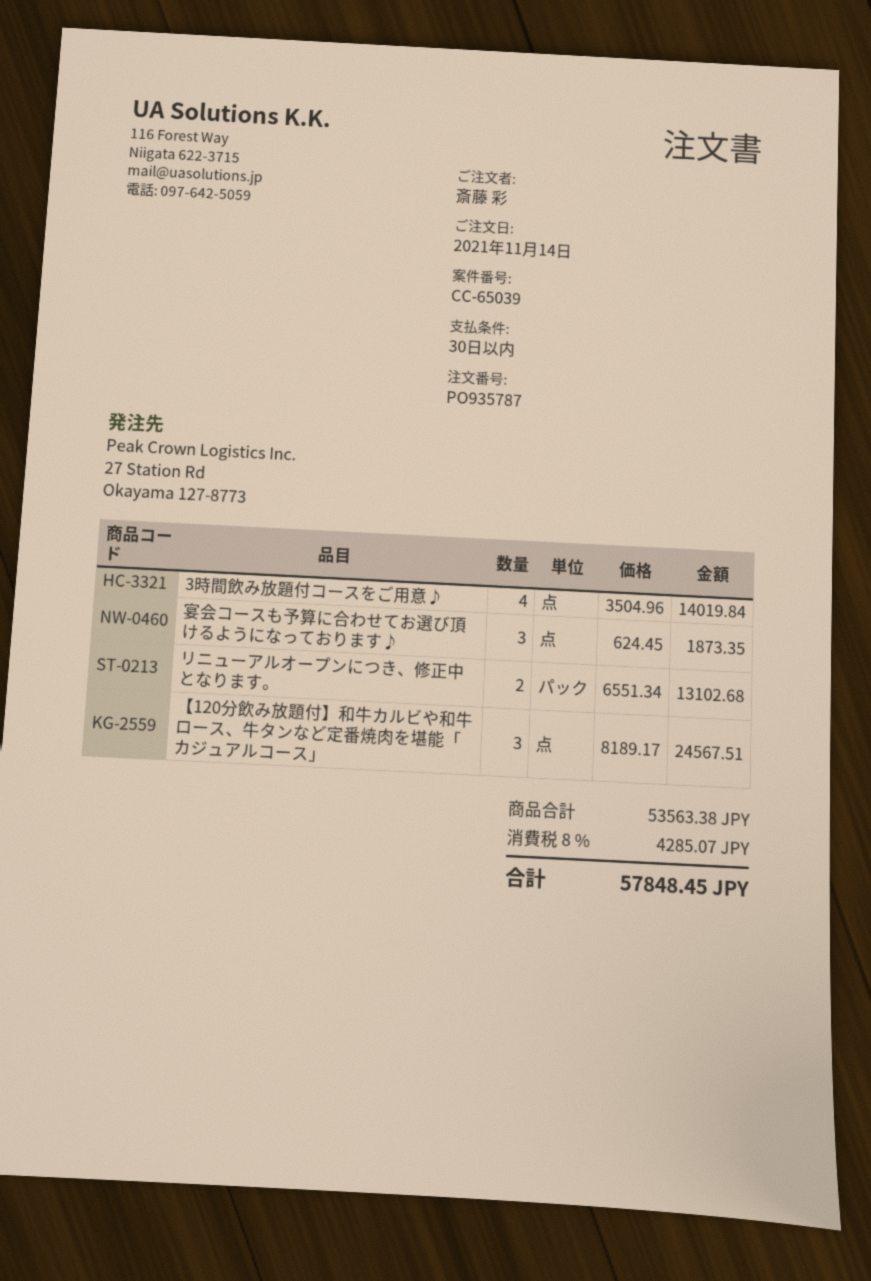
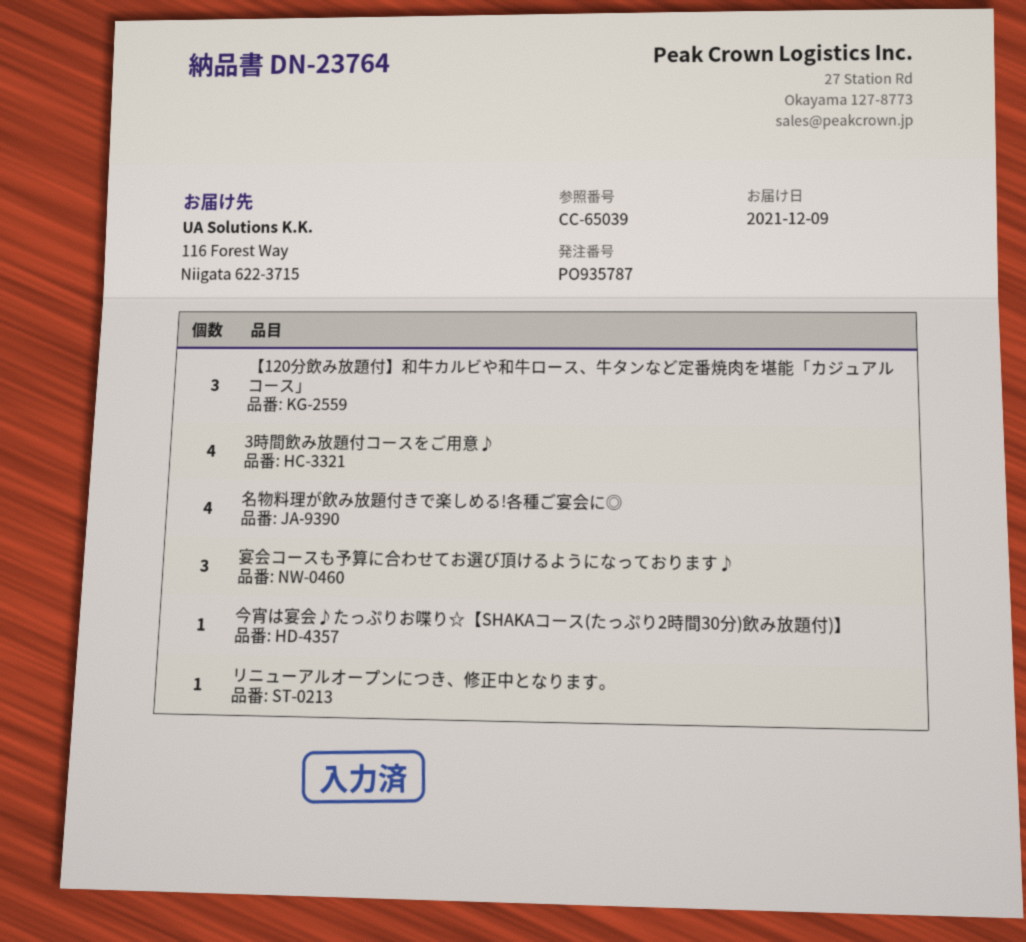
リニューアルオープンにつき、修正中となります。: 2 -> 1
名物料理が飲み放題付きで楽しめる!各種ご宴会に◎: none -> 4
今宵は宴会♪たっぷりお喋り☆【SHAKAコース(たっぷり2時間30分)飲み放題付)】: none -> 1

